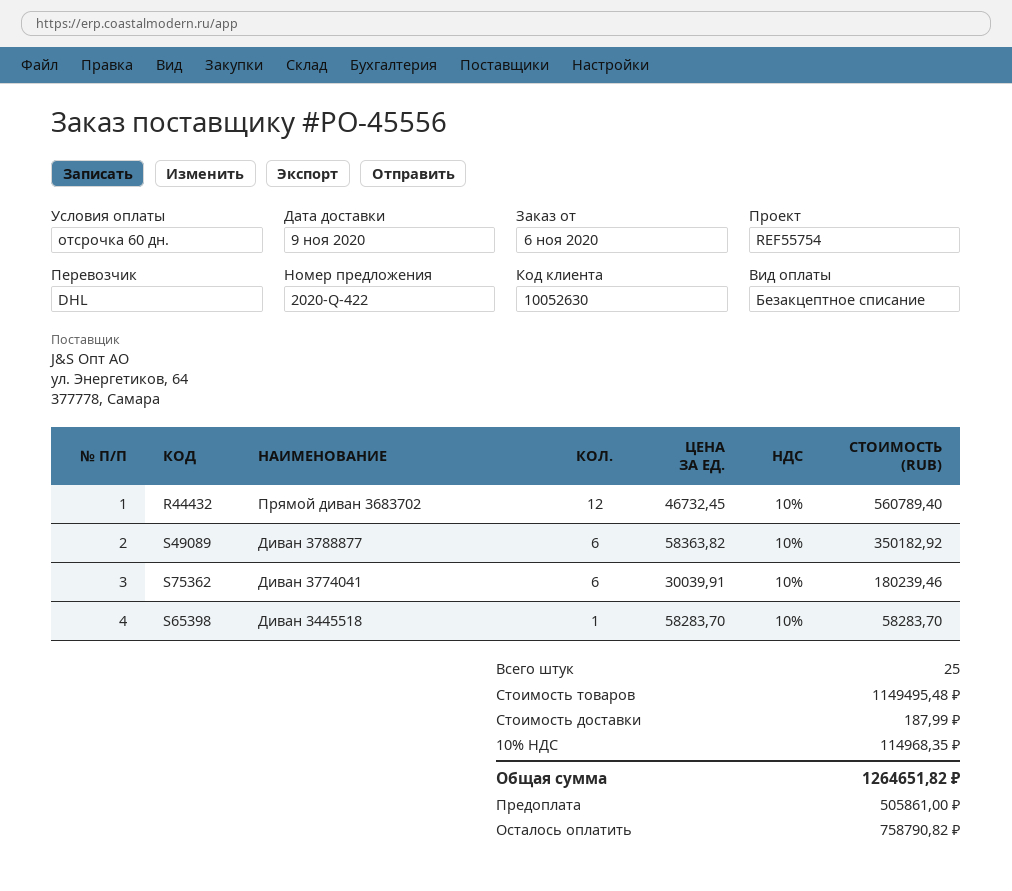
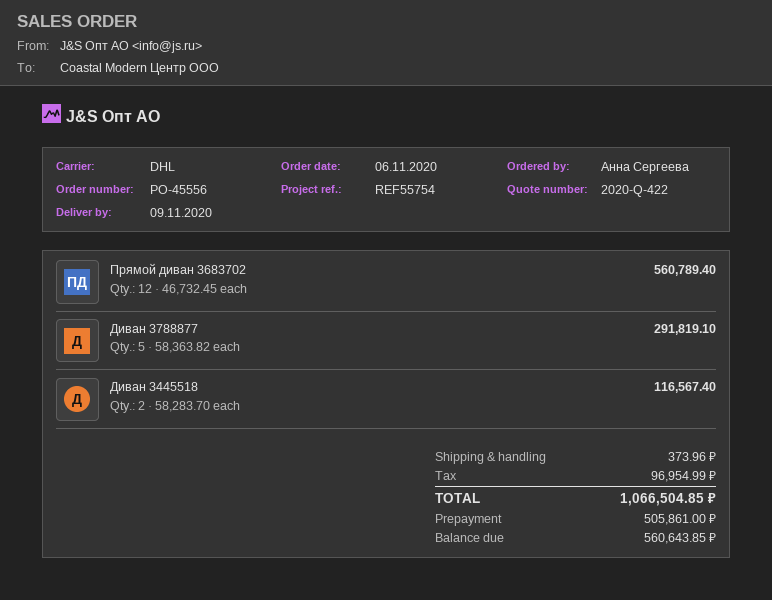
Диван 3788877: 6 x 58363.82 = 350182.92 -> 5 x 58363.82 = 291819.10
Диван 3774041: 6 x 30039.91 = 180239.46 -> none
Диван 3445518: 1 x 58283.70 = 58283.70 -> 2 x 58283.70 = 116567.40
shipping: 187.99 -> 373.96
tax: 114968.35 -> 96954.99
total: 1264651.82 -> 1066504.85
balance: 758790.82 -> 560643.85

